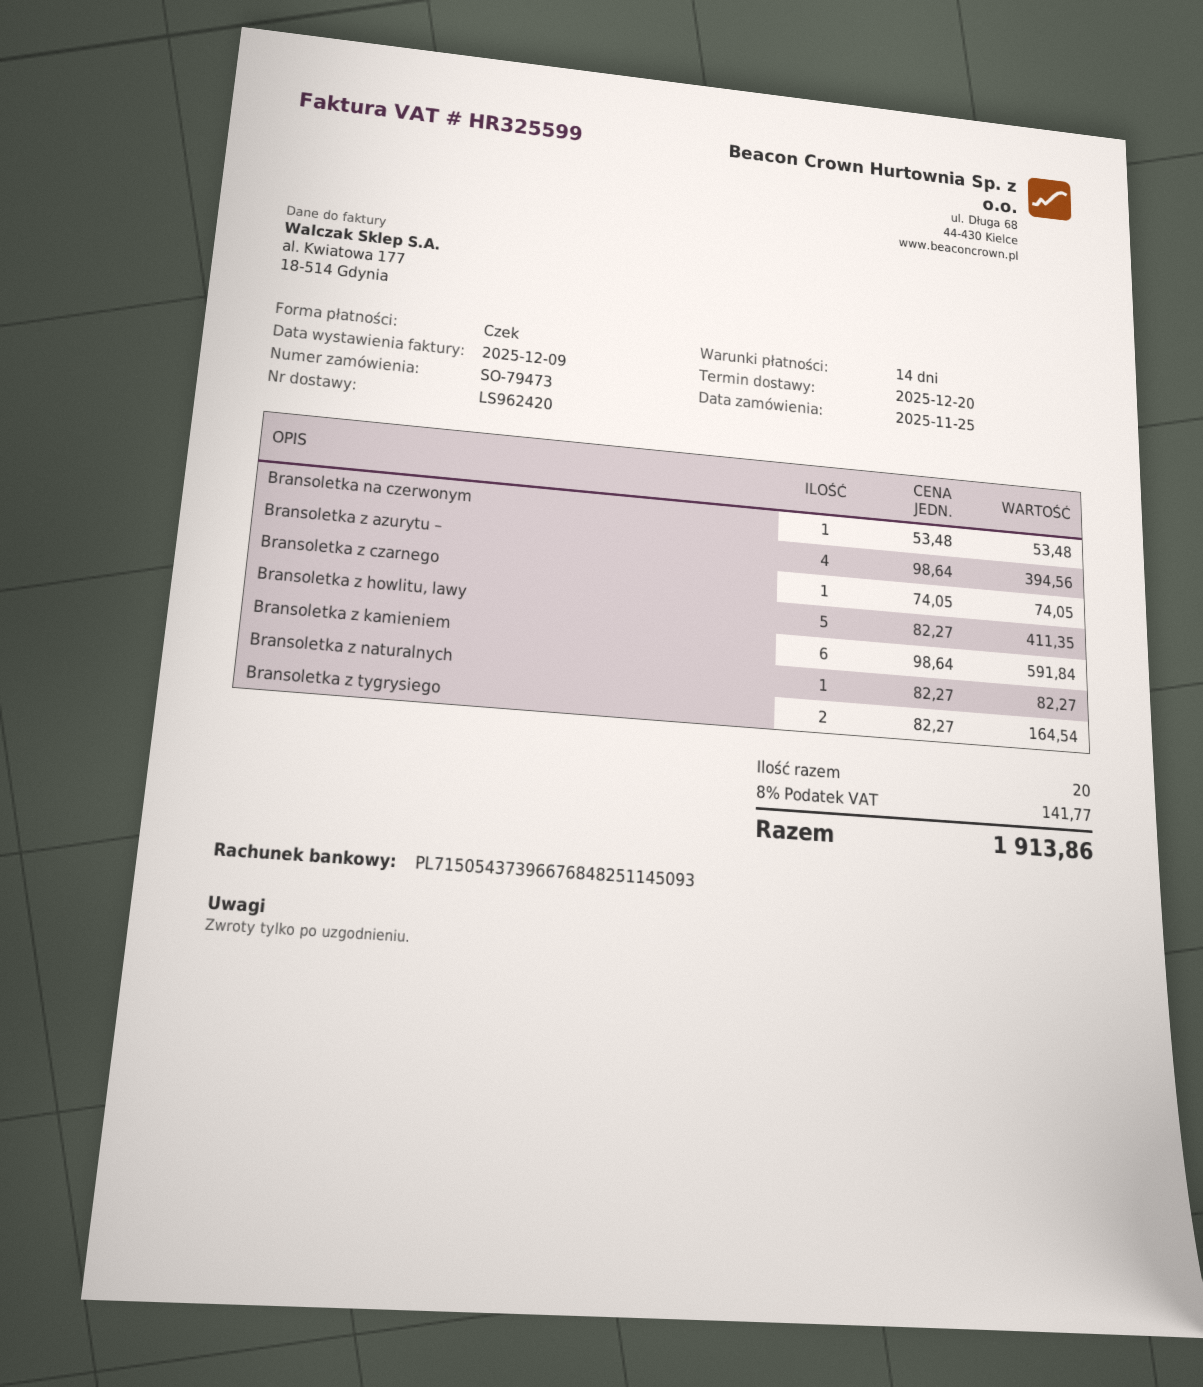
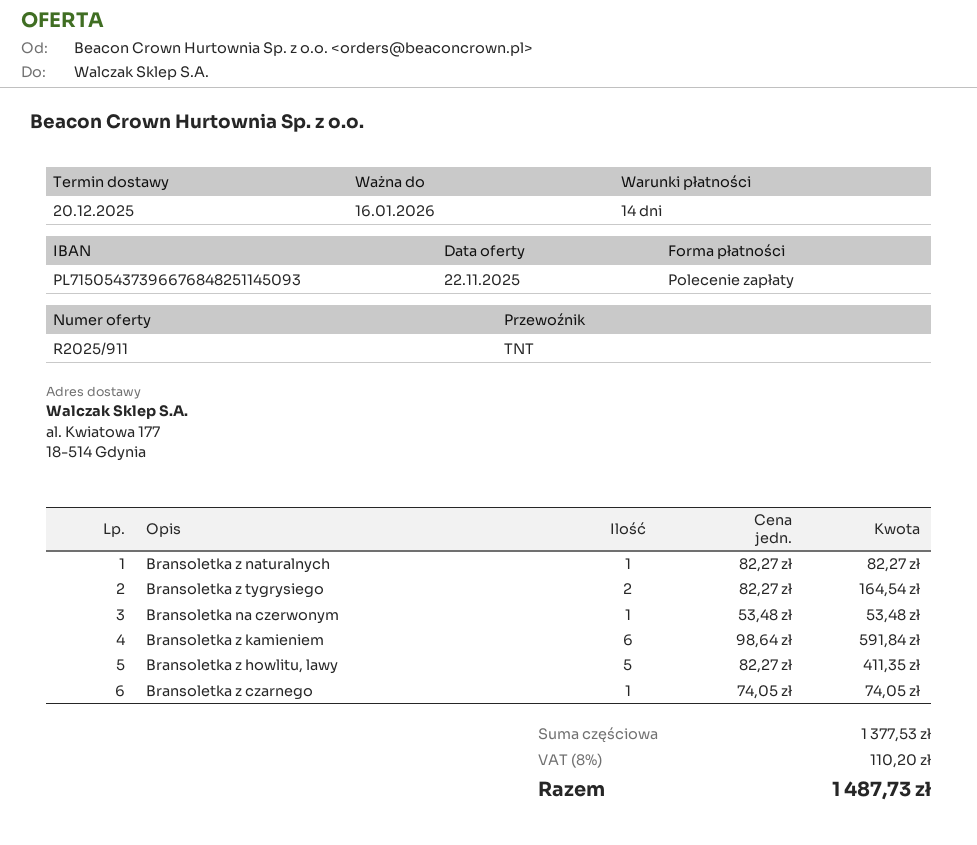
payment method: cheque -> direct debit
Bransoletka z azurytu –: 4 x 98.64 = 394.56 -> none
tax: 8% = 141.77 -> 8% = 110.20
total: 1913.86 -> 1487.73

